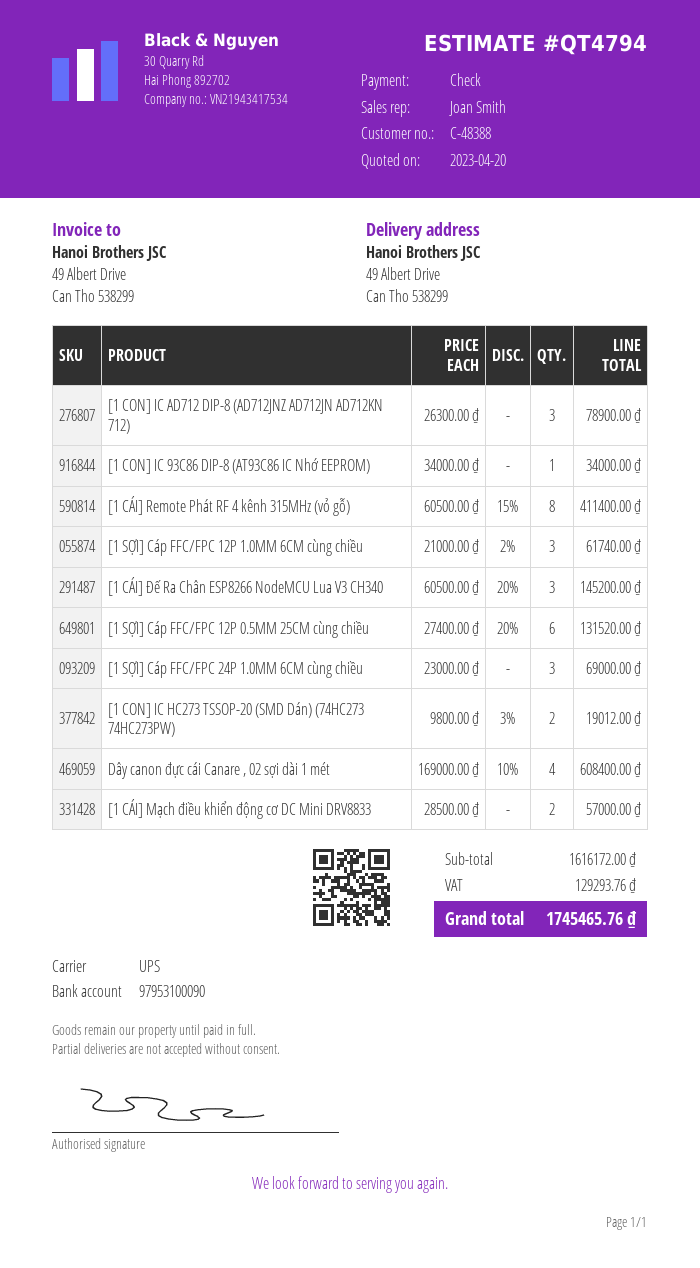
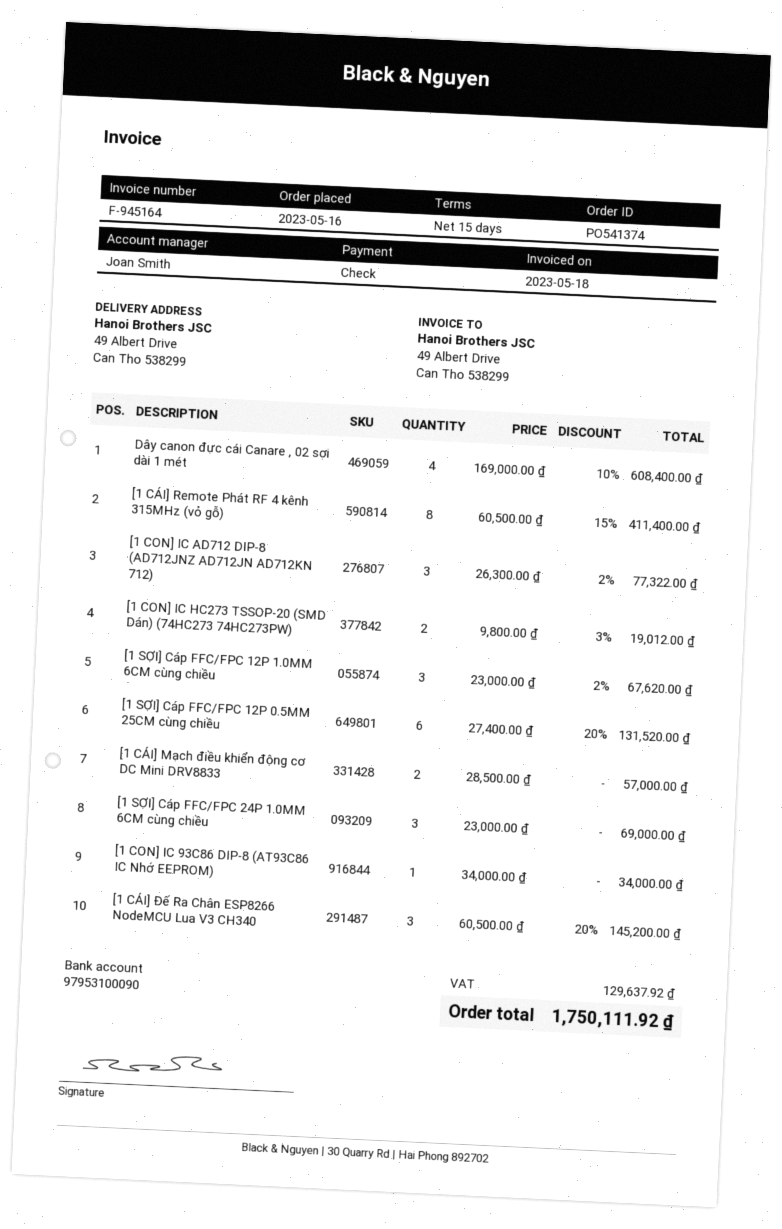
[1 CON] IC AD712 DIP-8 (AD712JNZ AD712JN AD712KN 712): 3 x 26300.00 = 78900.00 -> 3 x 26300.00 - 2% = 77322.00
[1 SỢI] Cáp FFC/FPC 12P 1.0MM 6CM cùng chiều: 3 x 21000.00 - 2% = 61740.00 -> 3 x 23000.00 - 2% = 67620.00
tax: 129293.76 -> 129637.92
total: 1745465.76 -> 1750111.92

